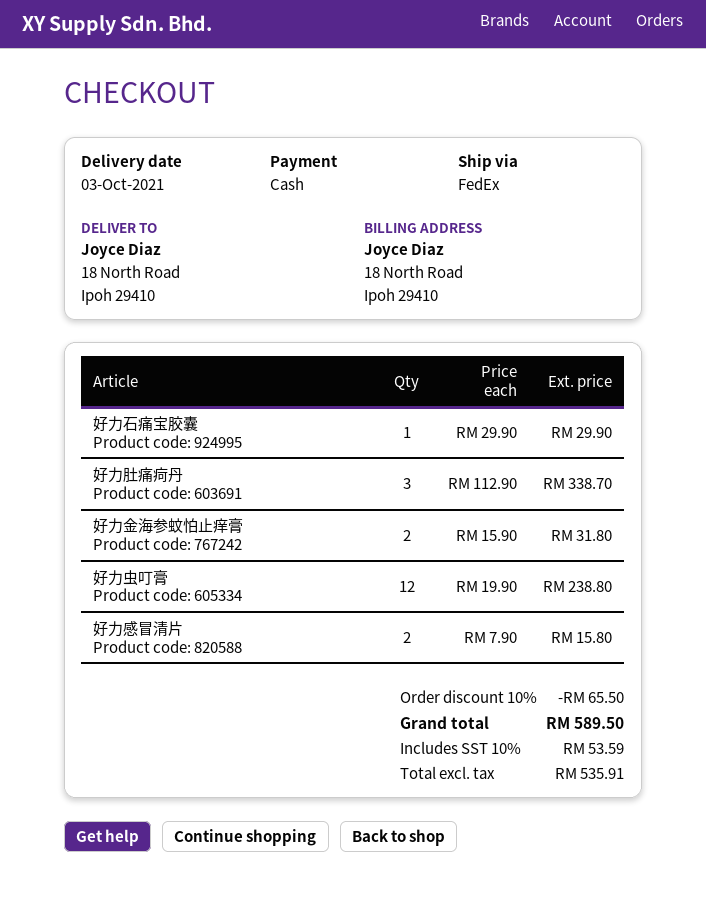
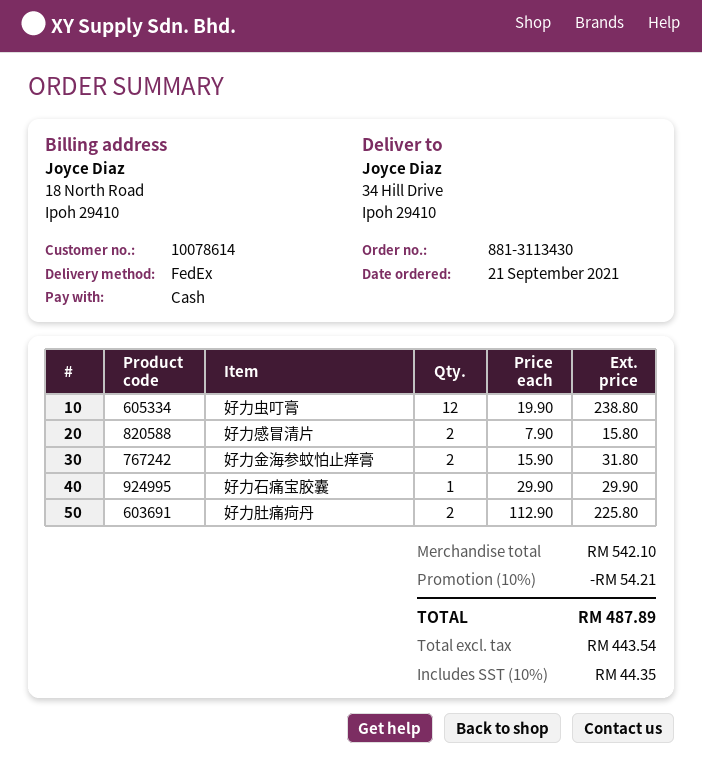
ship to: 18 North Road, Ipoh 29410 -> 34 Hill Drive, Ipoh 29410
好力肚痛疴丹: 3 x 112.90 = 338.70 -> 2 x 112.90 = 225.80
discount: 10% = 65.50 -> 10% = 54.21
net: 535.91 -> 443.54
tax: 10% = 53.59 -> 10% = 44.35
total: 589.50 -> 487.89

